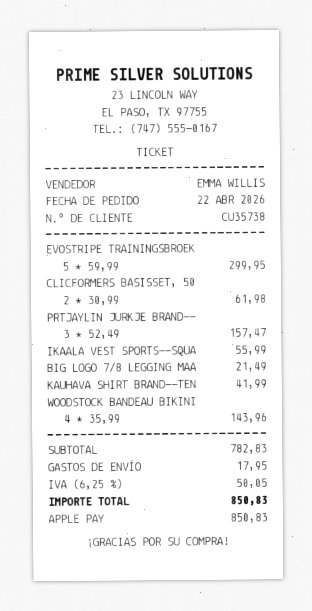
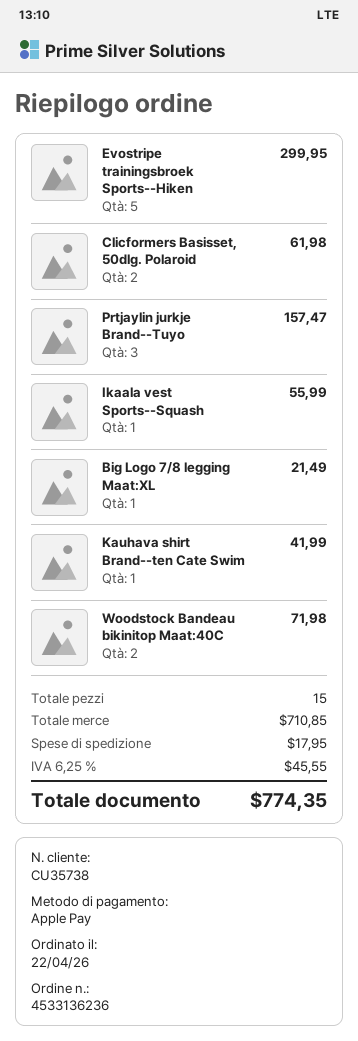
WOODSTOCK BANDEAU BIKINI: 4 for 143.96 -> 2 for 71.98
subtotal: 782.83 -> 710.85
tax: 6.25% = 50.05 -> 6.25% = 45.55
total: 850.83 -> 774.35

